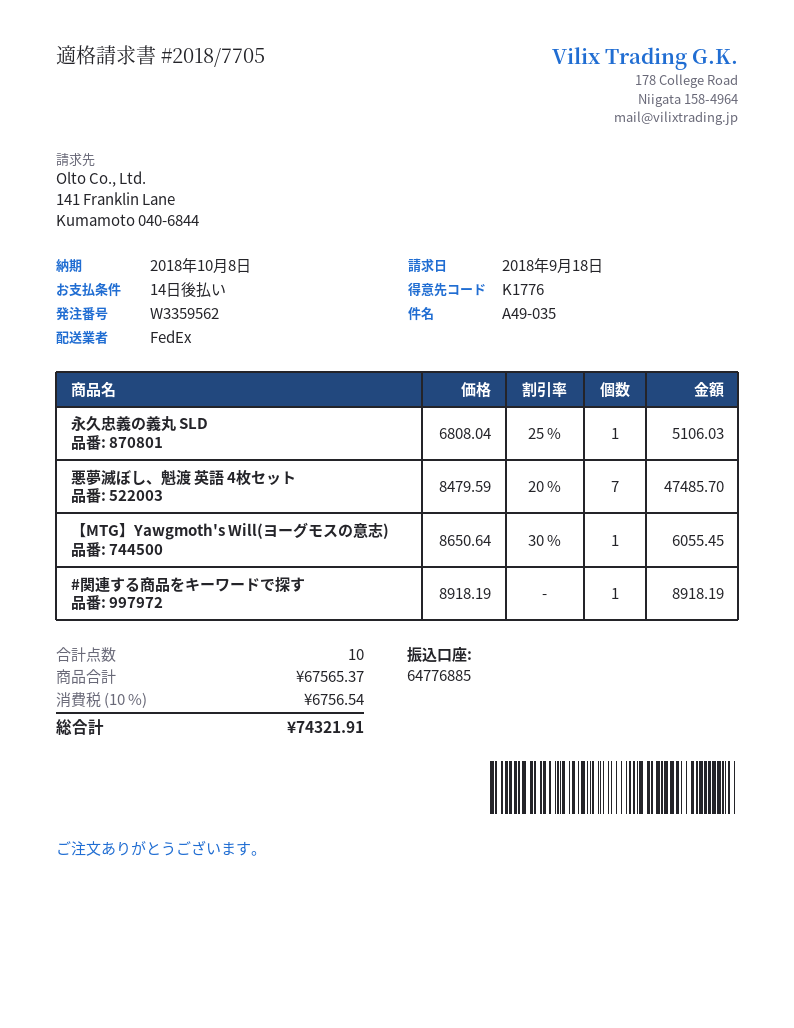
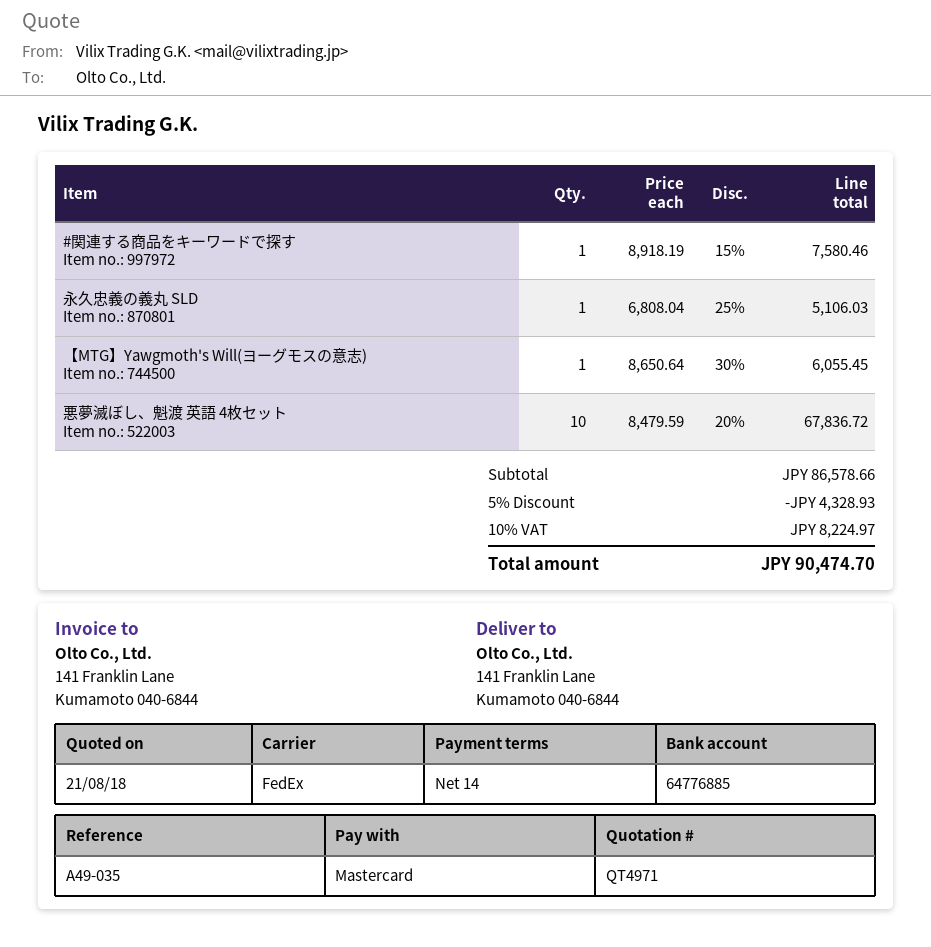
悪夢滅ぼし、魁渡 英語 4枚セット: 7 x 8479.59 - 20% = 47485.70 -> 10 x 8479.59 - 20% = 67836.72
#関連する商品をキーワードで探す: 1 x 8918.19 = 8918.19 -> 1 x 8918.19 - 15% = 7580.46
subtotal: 67565.37 -> 86578.66
discount: none -> 5% = 4328.93
tax: 10% = 6756.54 -> 10% = 8224.97
total: 74321.91 -> 90474.70

